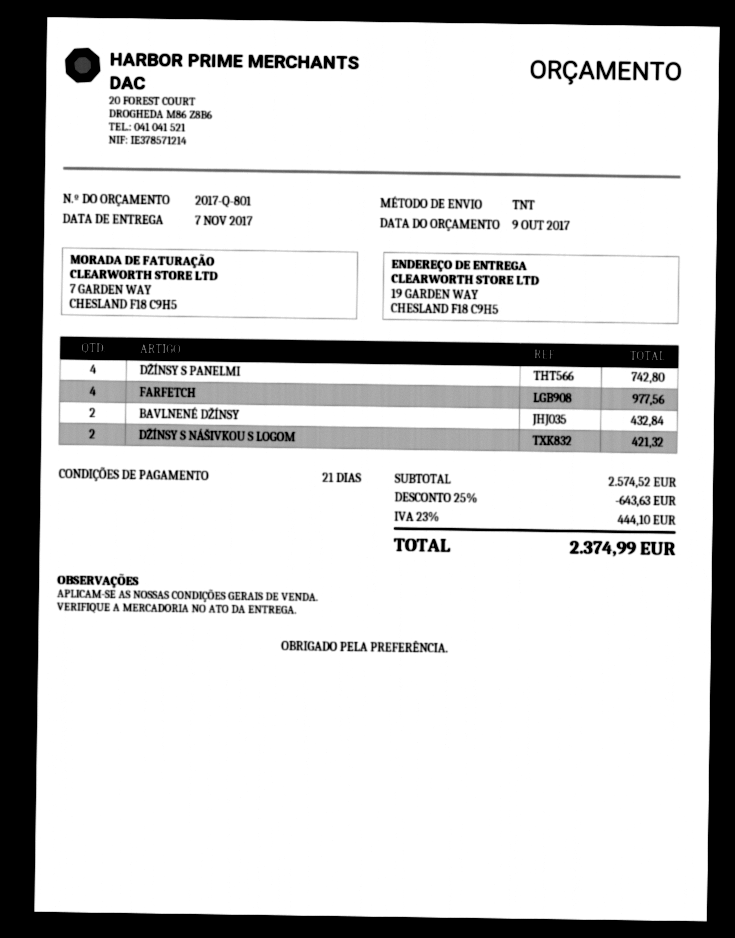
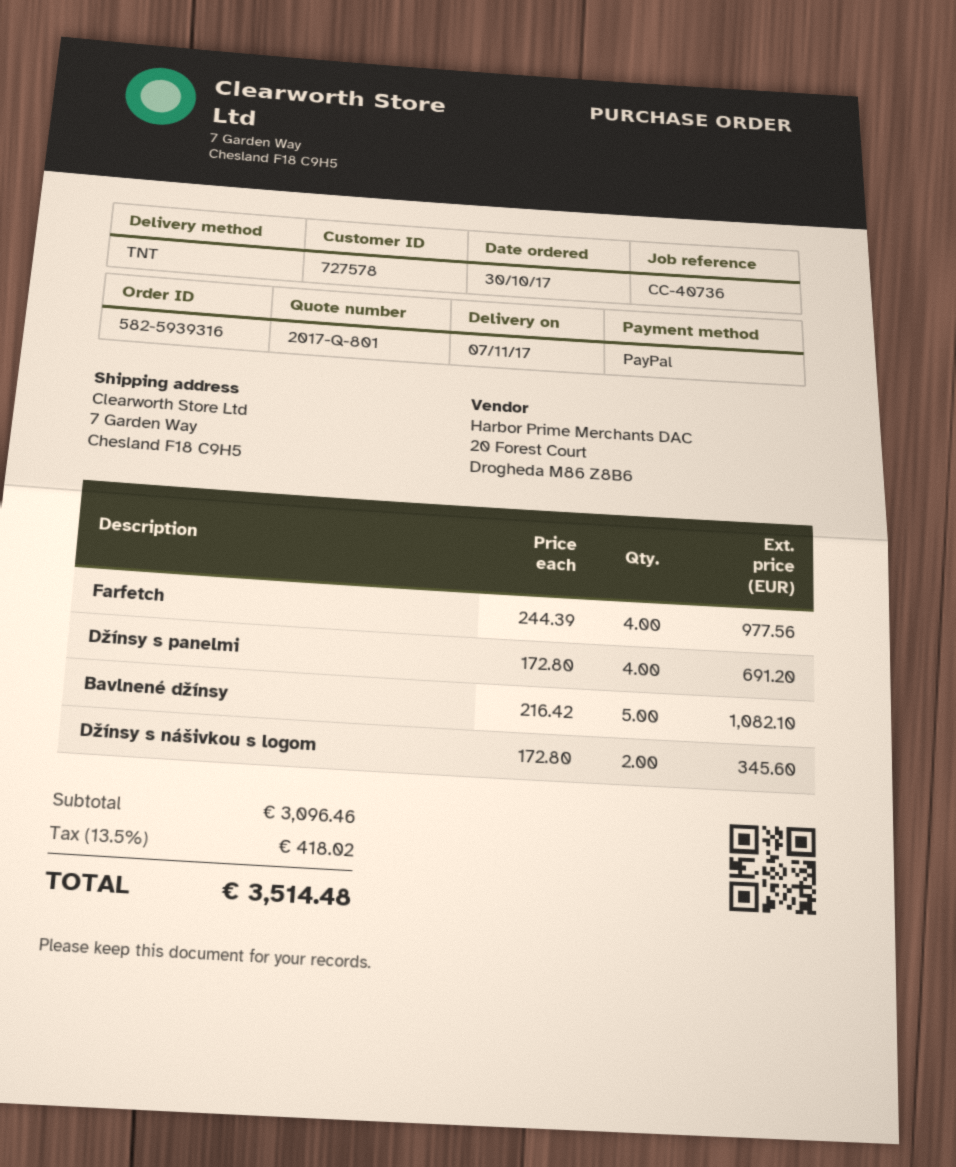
ship to: 19 GARDEN WAY, CHESLAND F18 C9H5 -> 7 Garden Way, Chesland F18 C9H5
DŽÍNSY S PANELMI: 4 for 742.80 -> 4 for 691.20
BAVLNENÉ DŽÍNSY: 2 for 432.84 -> 5 for 1082.10
DŽÍNSY S NÁŠIVKOU S LOGOM: 2 for 421.32 -> 2 for 345.60
subtotal: 2574.52 -> 3096.46
discount: 25% = 643.63 -> none
tax: 23% = 444.10 -> 13.5% = 418.02
total: 2374.99 -> 3514.48

